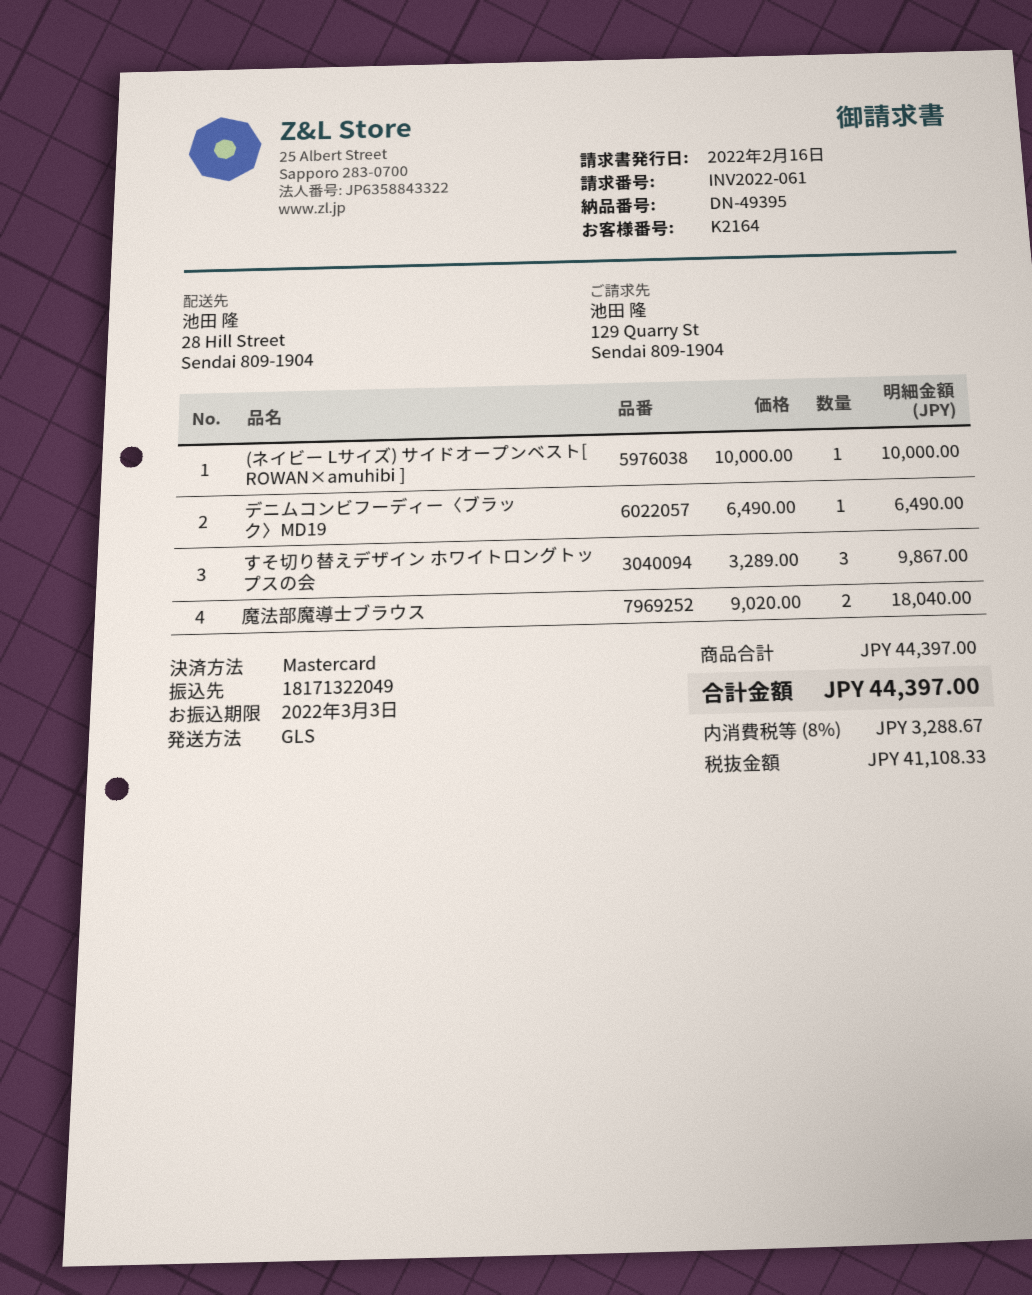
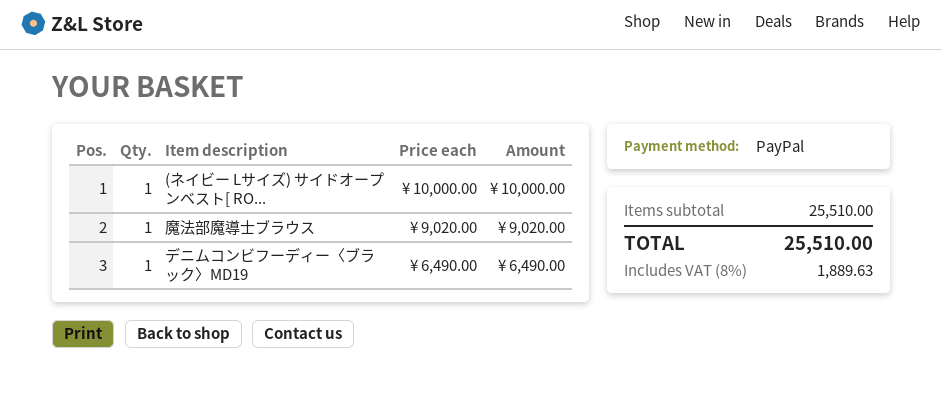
payment method: Mastercard -> PayPal
すそ切り替えデザイン ホワイトロングトップスの会: 3 x 3289.00 = 9867.00 -> none
魔法部魔導士ブラウス: 2 x 9020.00 = 18040.00 -> 1 x 9020.00 = 9020.00
subtotal: 44397.00 -> 25510.00
tax: 8% = 3288.67 -> 8% = 1889.63
total: 44397.00 -> 25510.00

